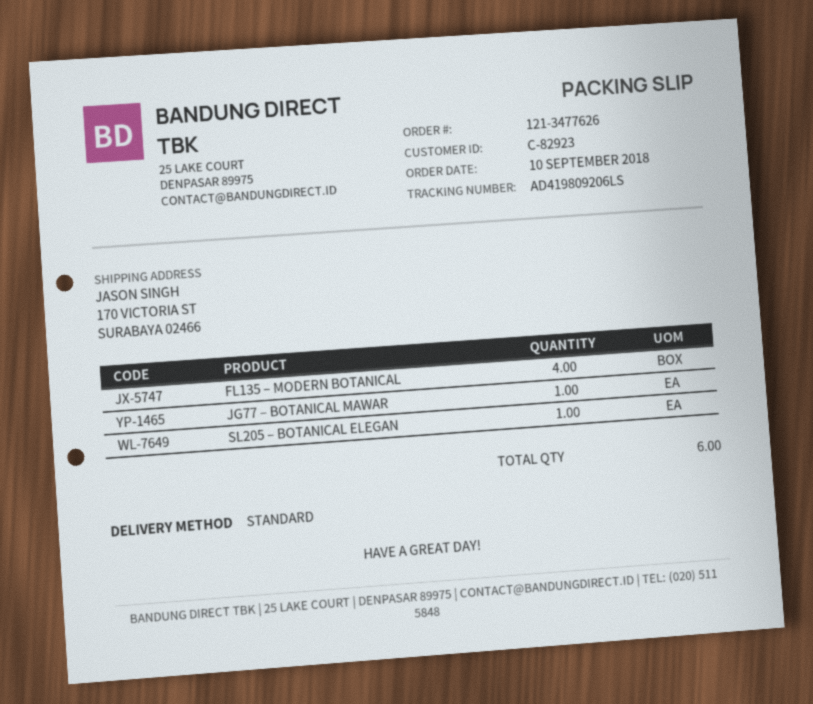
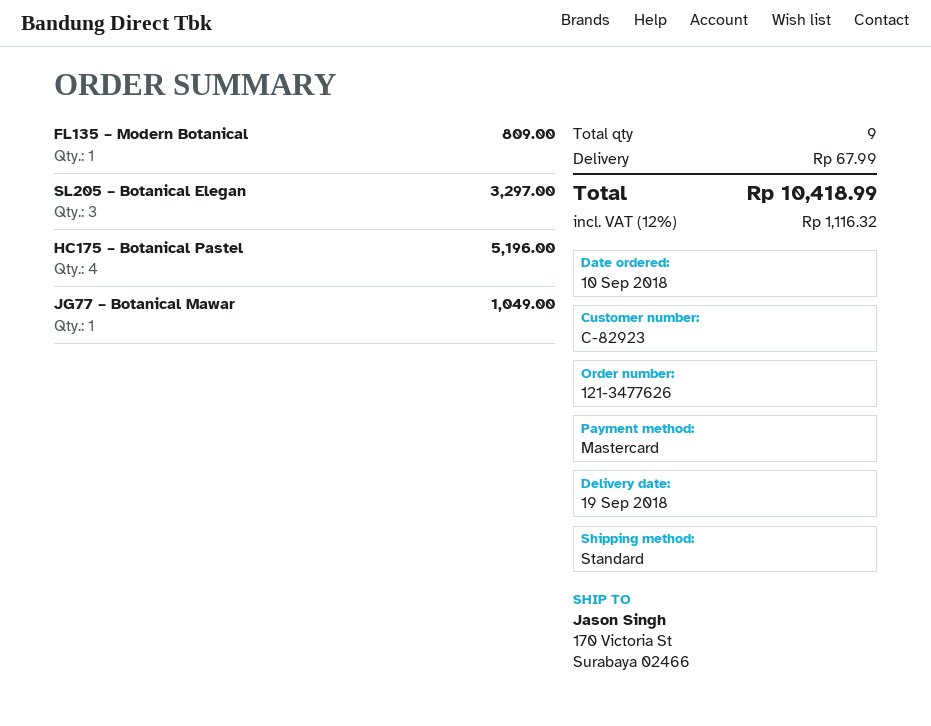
FL135 – MODERN BOTANICAL: 4 -> 1
SL205 – BOTANICAL ELEGAN: 1 -> 3
HC175 – Botanical Pastel: none -> 4
total quantity: 6 -> 9

